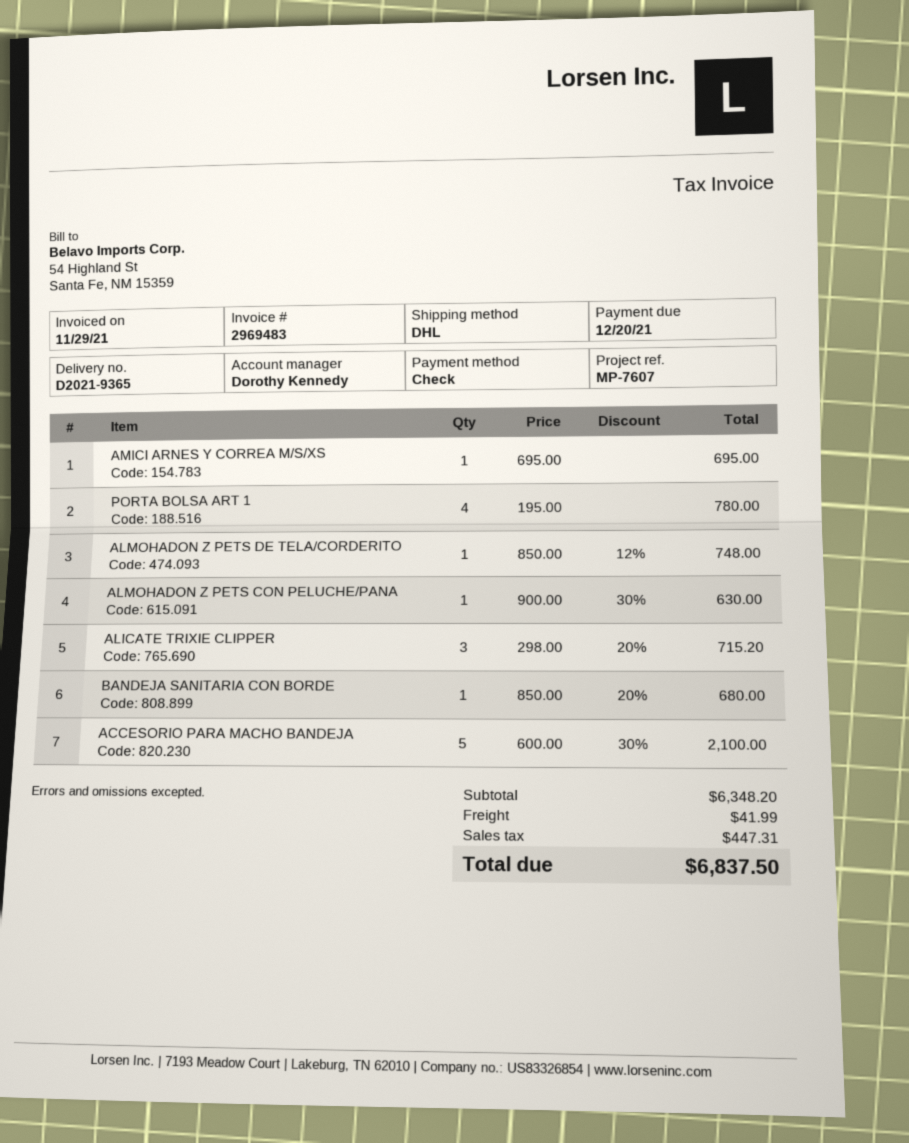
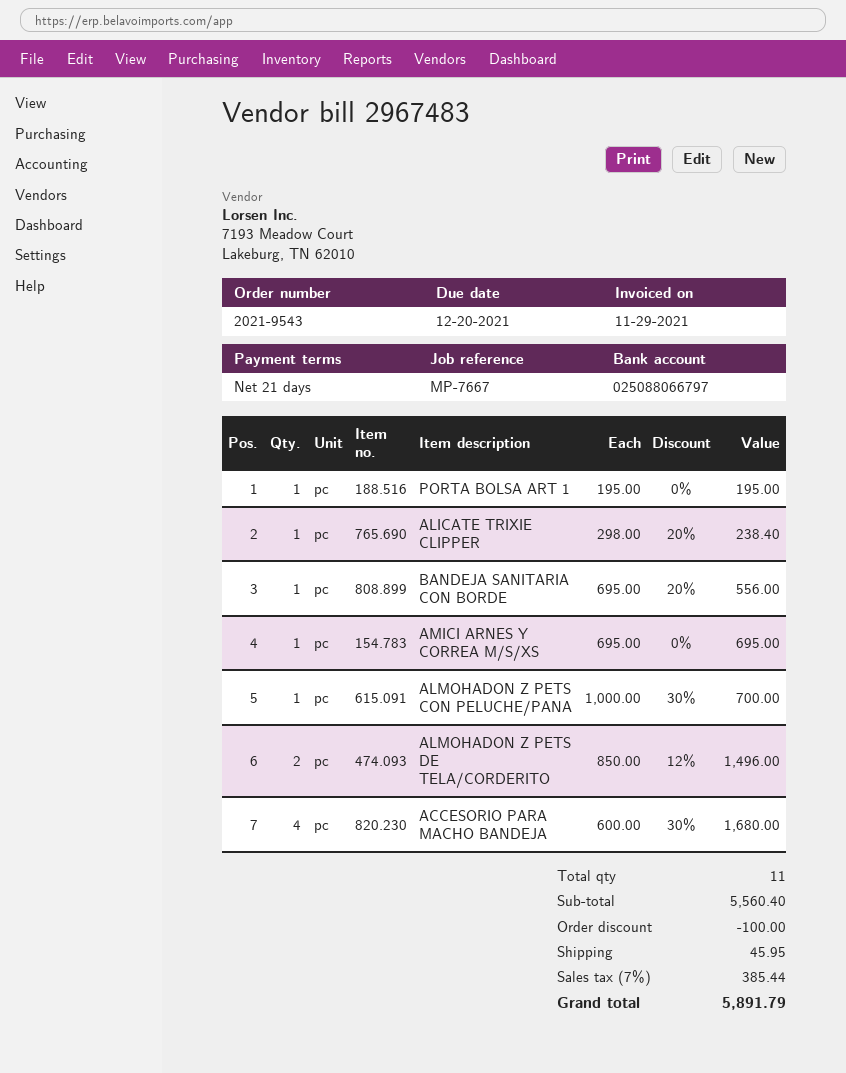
invoice number: 2969483 -> 2967483
reference: MP-7607 -> MP-7667
PORTA BOLSA ART 1: 4 x 195.00 = 780.00 -> 1 x 195.00 = 195.00
ALMOHADON Z PETS DE TELA/CORDERITO: 1 x 850.00 - 12% = 748.00 -> 2 x 850.00 - 12% = 1496.00
ALMOHADON Z PETS CON PELUCHE/PANA: 1 x 900.00 - 30% = 630.00 -> 1 x 1000.00 - 30% = 700.00
ALICATE TRIXIE CLIPPER: 3 x 298.00 - 20% = 715.20 -> 1 x 298.00 - 20% = 238.40
BANDEJA SANITARIA CON BORDE: 1 x 850.00 - 20% = 680.00 -> 1 x 695.00 - 20% = 556.00
ACCESORIO PARA MACHO BANDEJA: 5 x 600.00 - 30% = 2100.00 -> 4 x 600.00 - 30% = 1680.00
subtotal: 6348.20 -> 5560.40
discount: none -> 100.00
shipping: 41.99 -> 45.95
tax: 447.31 -> 385.44
total: 6837.50 -> 5891.79

